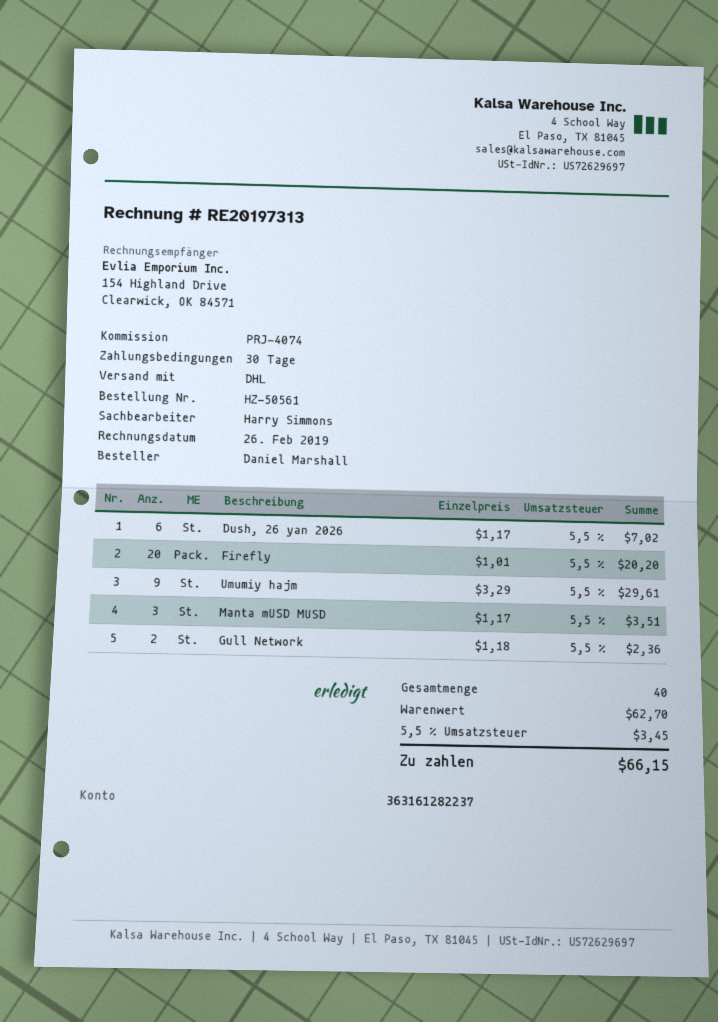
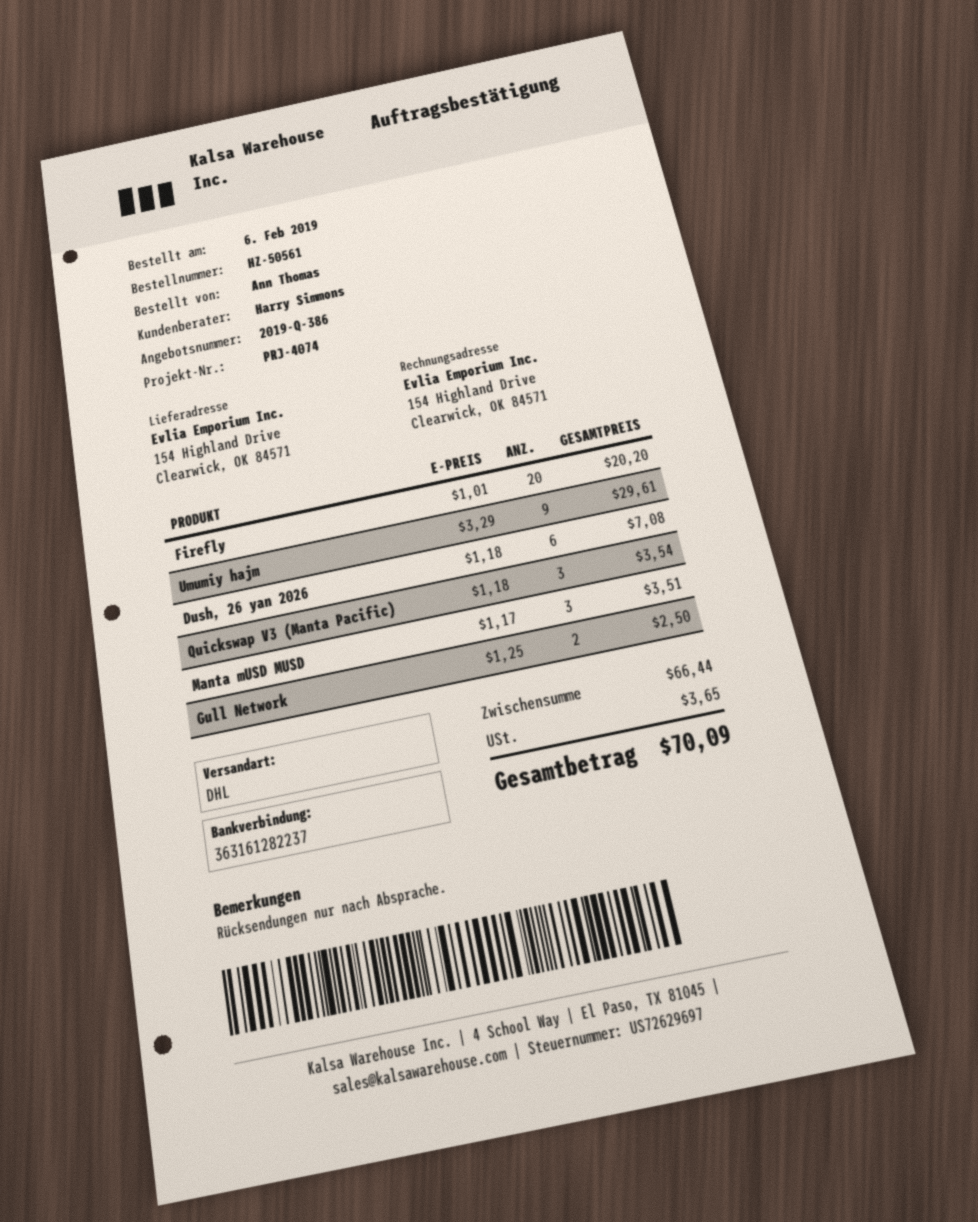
ordered by: Daniel Marshall -> Ann Thomas
Dush, 26 yan 2026: 6 x 1.17 = 7.02 -> 6 x 1.18 = 7.08
Gull Network: 2 x 1.18 = 2.36 -> 2 x 1.25 = 2.50
Quickswap V3 (Manta Pacific): none -> 3 x 1.18 = 3.54
subtotal: 62.70 -> 66.44
tax: 3.45 -> 3.65
total: 66.15 -> 70.09

